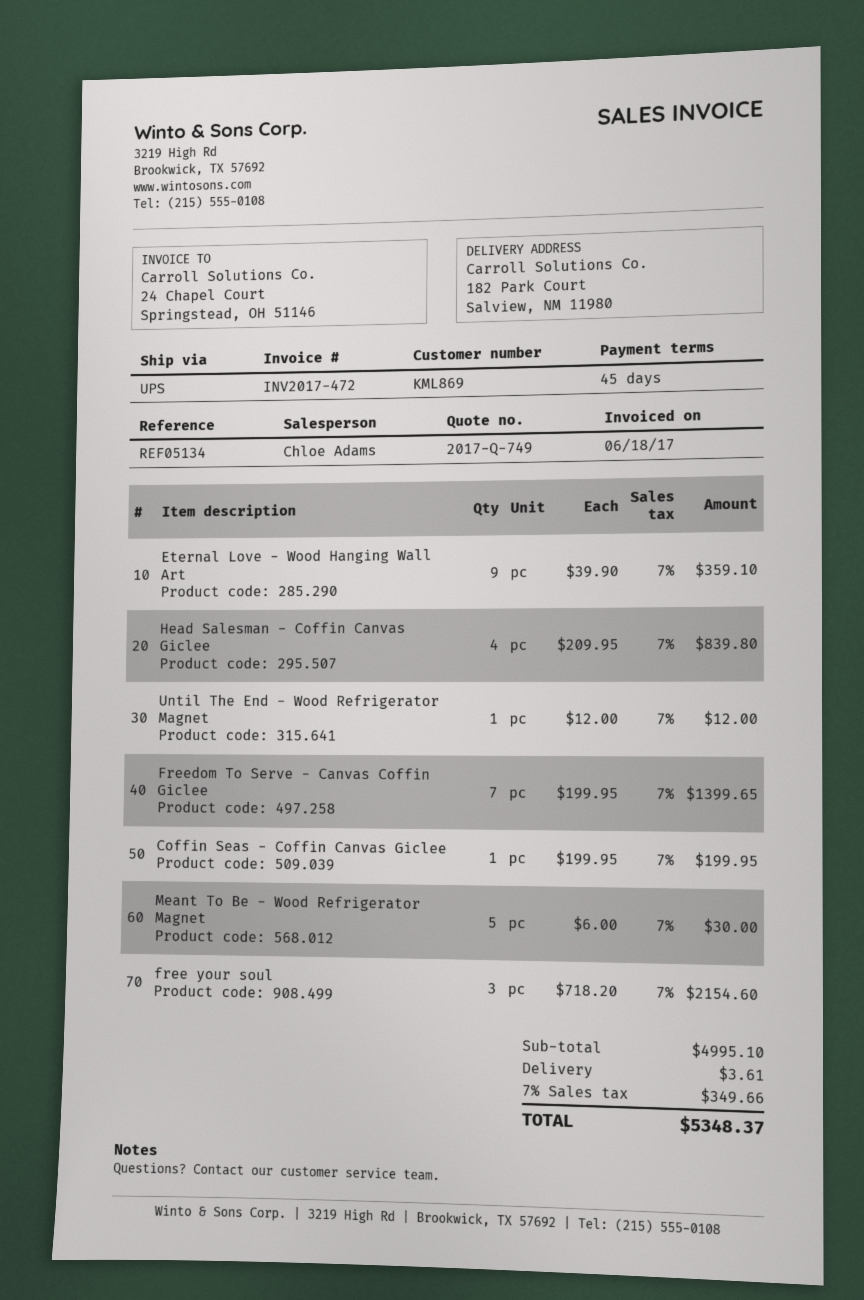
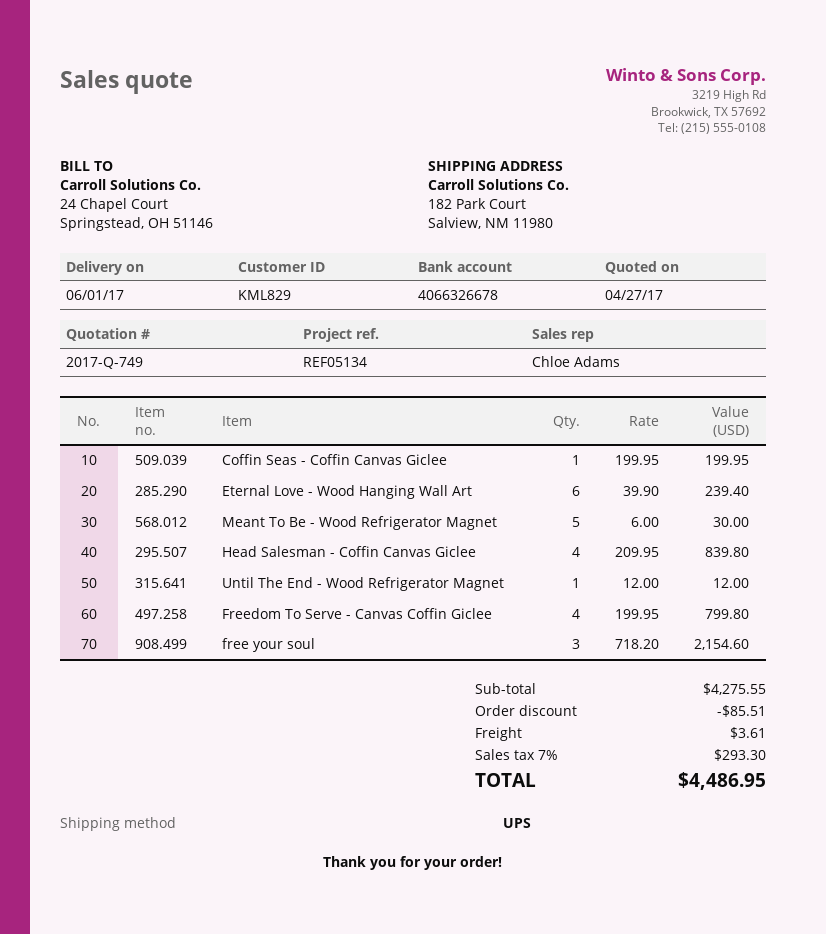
customer number: KML869 -> KML829
Eternal Love - Wood Hanging Wall Art: 9 x 39.90 = 359.10 -> 6 x 39.90 = 239.40
Freedom To Serve - Canvas Coffin Giclee: 7 x 199.95 = 1399.65 -> 4 x 199.95 = 799.80
subtotal: 4995.10 -> 4275.55
discount: none -> 85.51
tax: 7% = 349.66 -> 7% = 293.30
total: 5348.37 -> 4486.95

